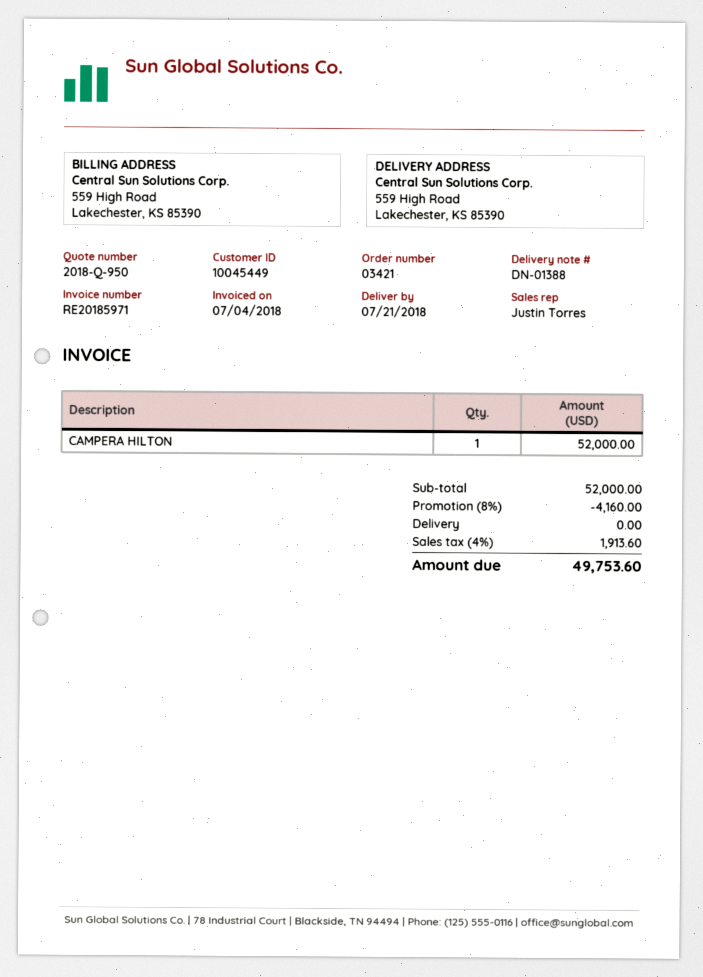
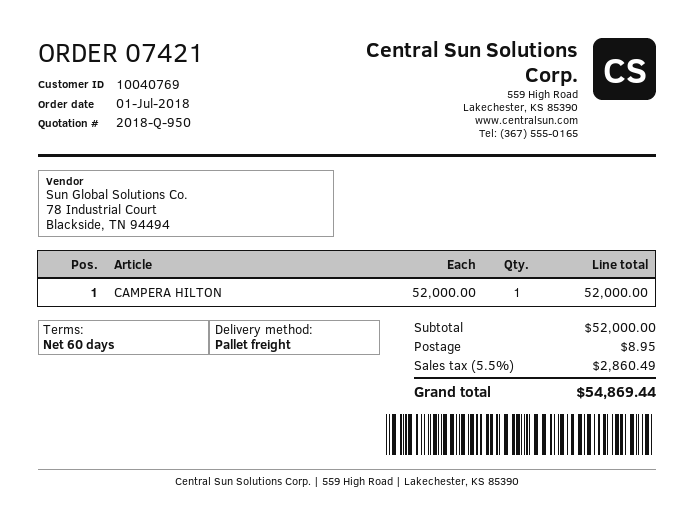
order number: 03421 -> 07421
customer number: 10045449 -> 10040769
discount: 8% = 4160.00 -> none
shipping: 0.00 -> 8.95
tax: 4% = 1913.60 -> 5.5% = 2860.49
total: 49753.60 -> 54869.44

